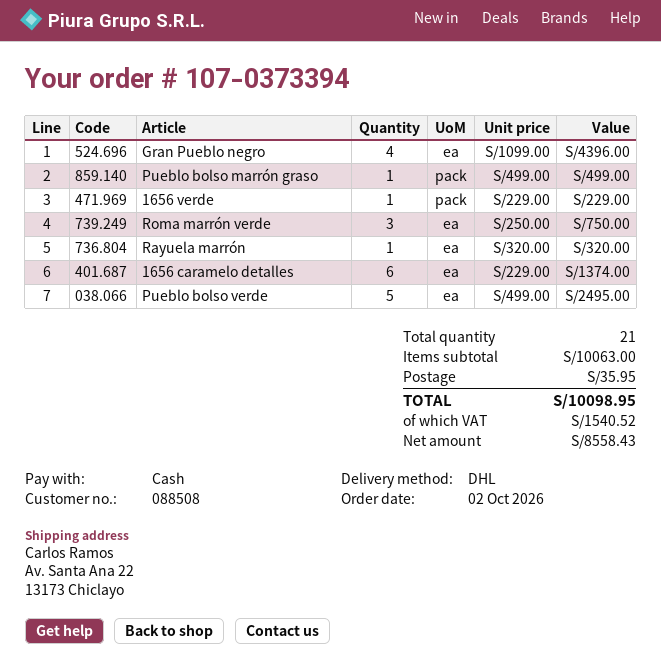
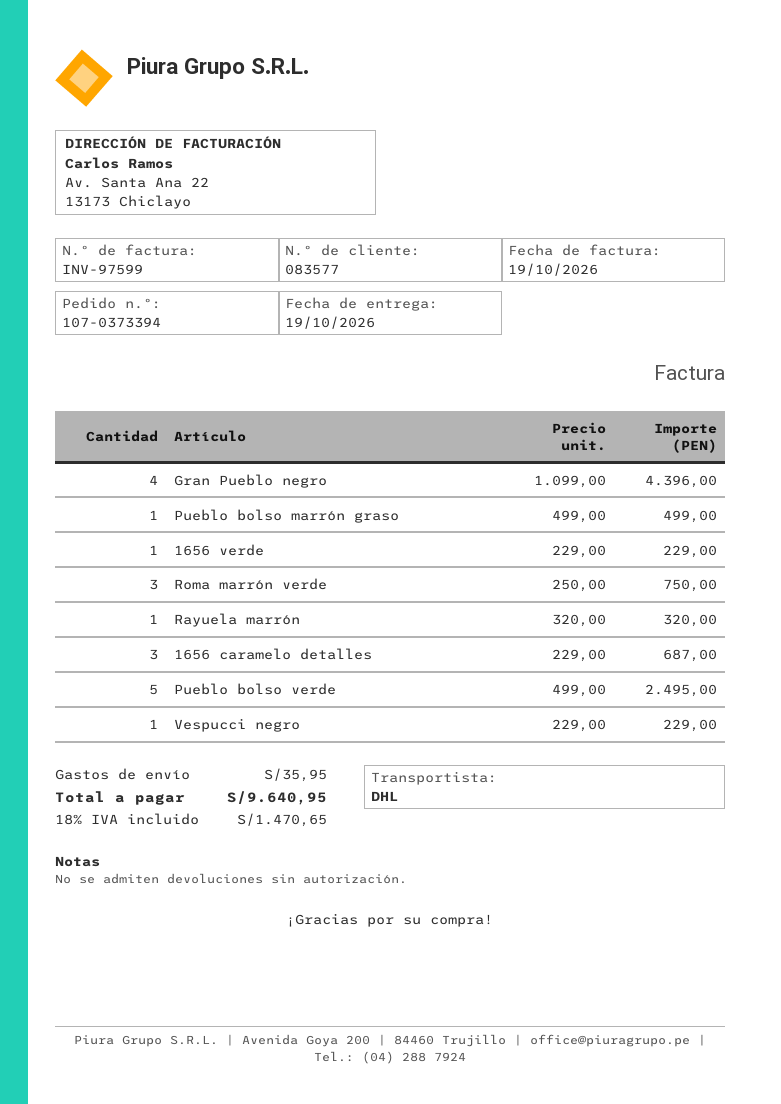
customer number: 088508 -> 083577
1656 caramelo detalles: 6 x 229.00 = 1374.00 -> 3 x 229.00 = 687.00
Vespucci negro: none -> 1 x 229.00 = 229.00
tax: 1540.52 -> 1470.65
total: 10098.95 -> 9640.95

